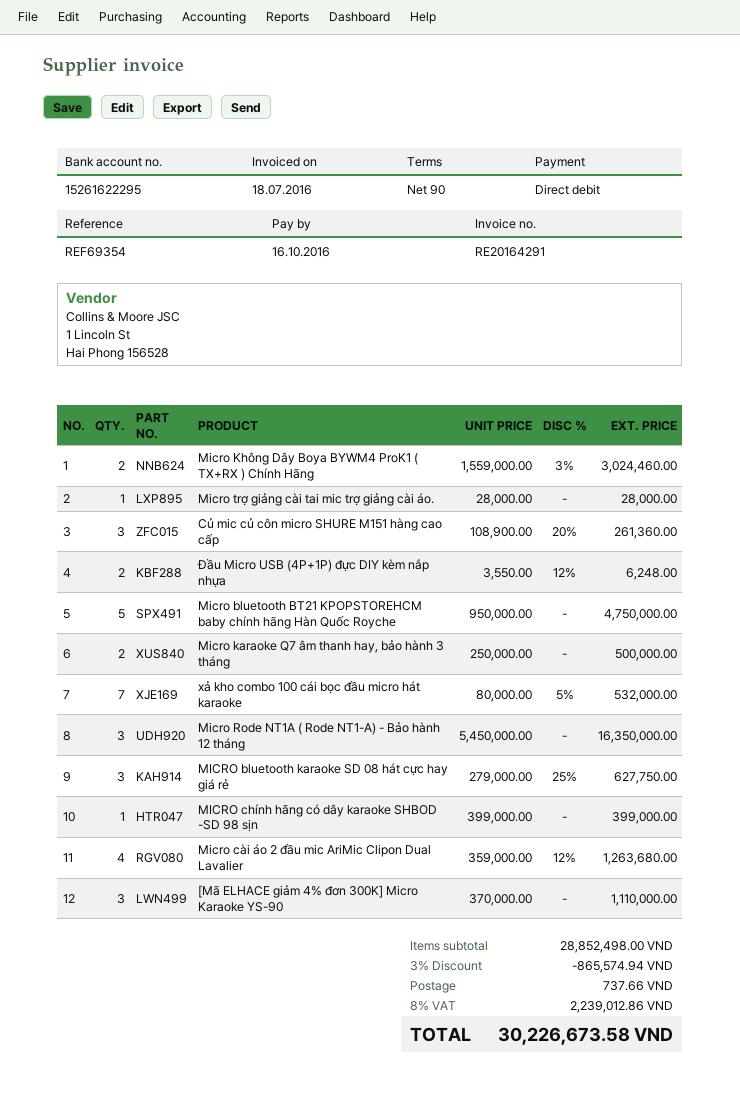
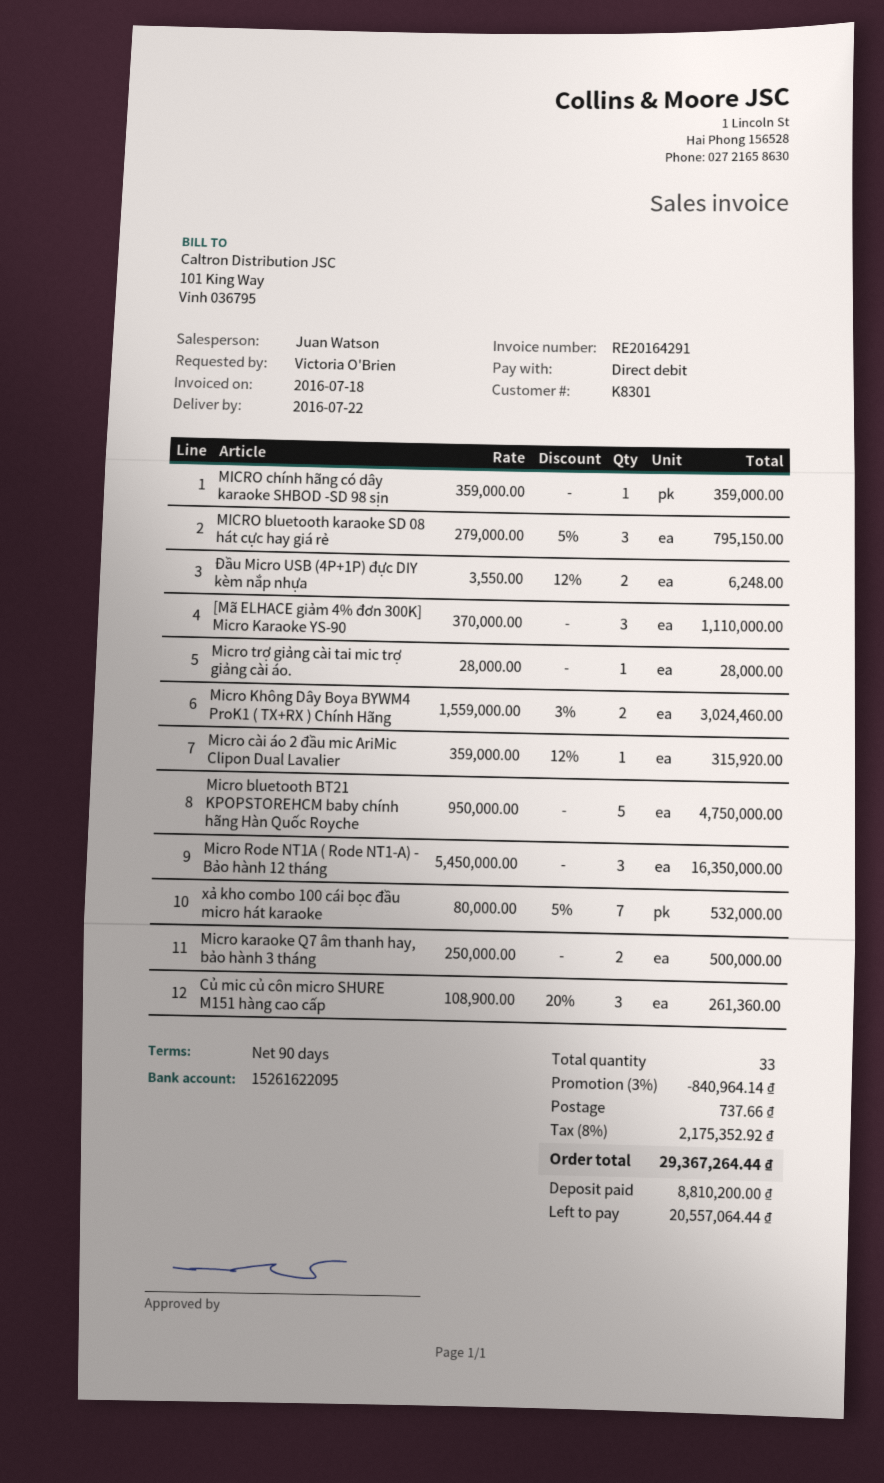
bank account: 15261622295 -> 15261622095
MICRO bluetooth karaoke SD 08 hát cực hay giá rẻ: 3 x 279000.00 - 25% = 627750.00 -> 3 x 279000.00 - 5% = 795150.00
MICRO chính hãng có dây karaoke SHBOD -SD 98 sịn: 1 x 399000.00 = 399000.00 -> 1 x 359000.00 = 359000.00
Micro cài áo 2 đầu mic AriMic Clipon Dual Lavalier: 4 x 359000.00 - 12% = 1263680.00 -> 1 x 359000.00 - 12% = 315920.00
discount: 3% = 865574.94 -> 3% = 840964.14
tax: 8% = 2239012.86 -> 8% = 2175352.92
total: 30226673.58 -> 29367264.44

